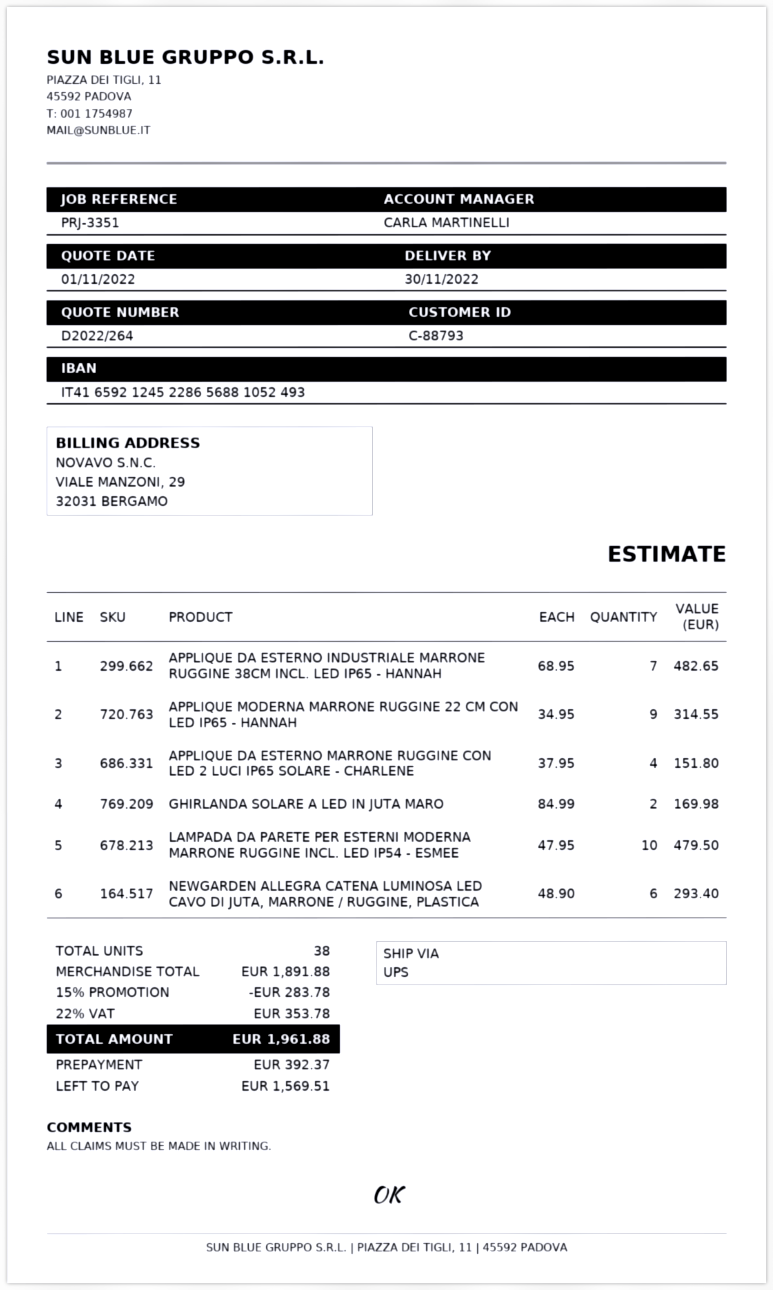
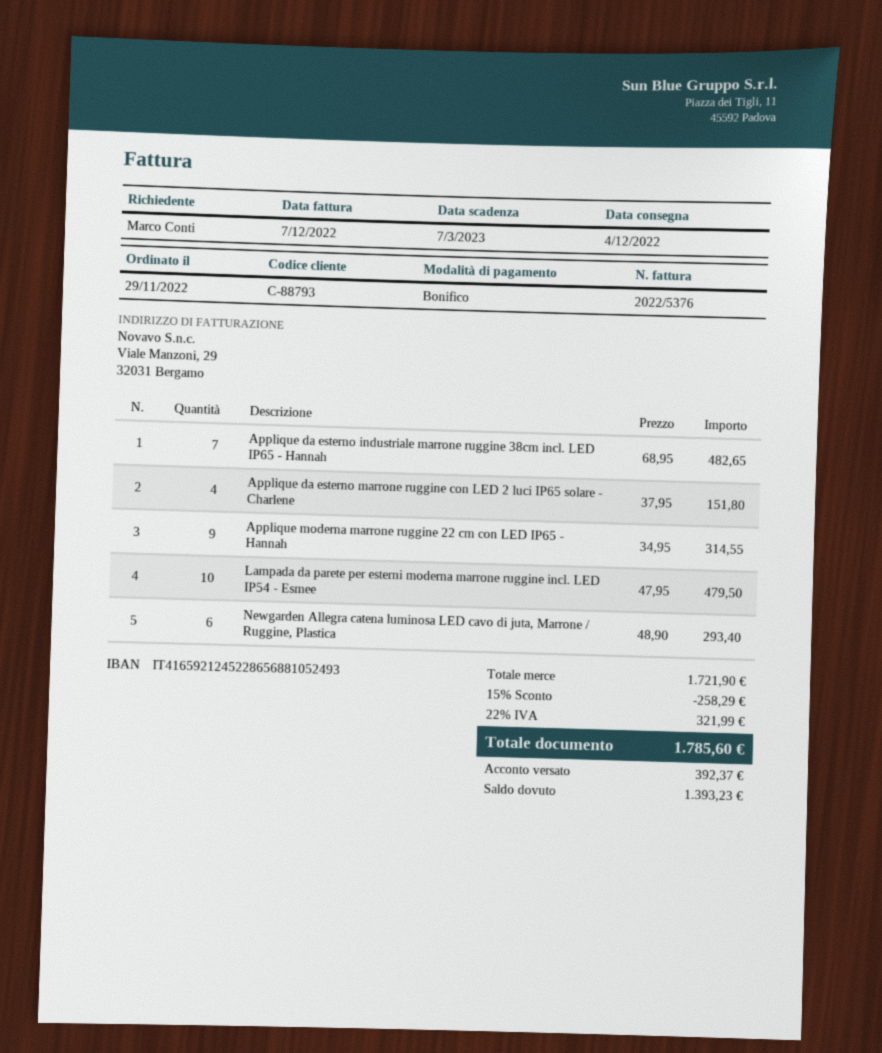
delivery date: 2022-11-30 -> 2022-12-04
GHIRLANDA SOLARE A LED IN JUTA MARO: 2 x 84.99 = 169.98 -> none
subtotal: 1891.88 -> 1721.90
discount: 15% = 283.78 -> 15% = 258.29
tax: 22% = 353.78 -> 22% = 321.99
total: 1961.88 -> 1785.60
balance: 1569.51 -> 1393.23

